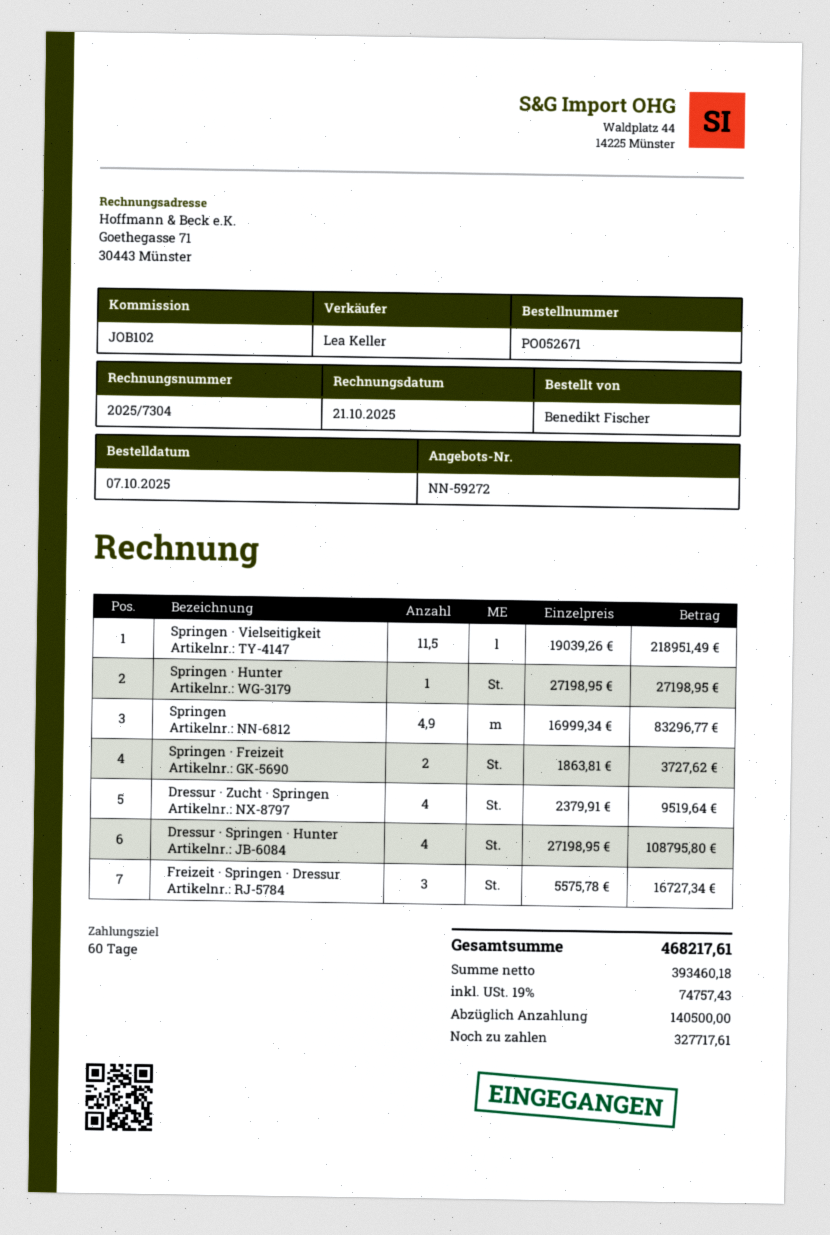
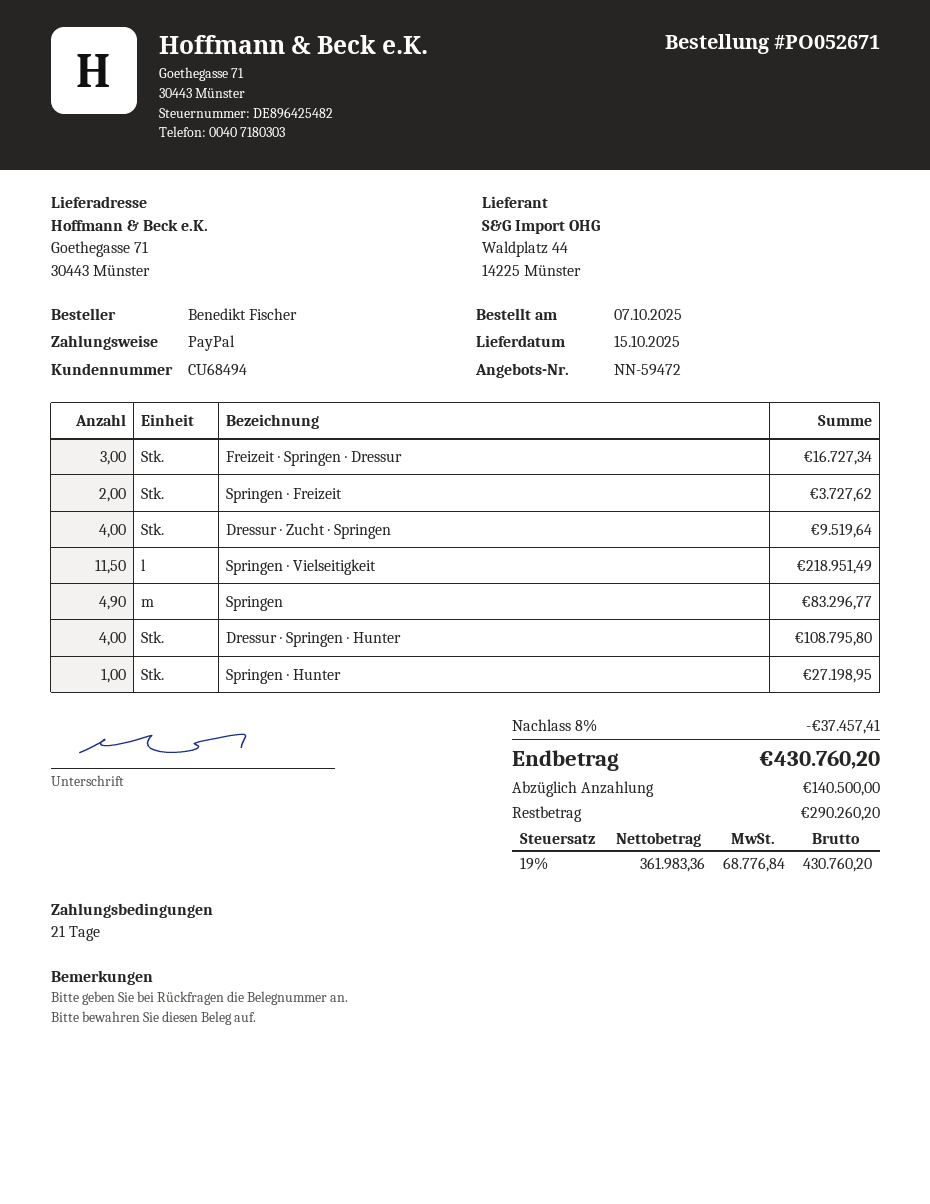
quote number: NN-59272 -> NN-59472
payment terms: 60 days -> 21 days
discount: none -> 8% = 37457.41
net: 393460.18 -> 361983.36
tax: 19% = 74757.43 -> 19% = 68776.84
total: 468217.61 -> 430760.20
balance: 327717.61 -> 290260.20

